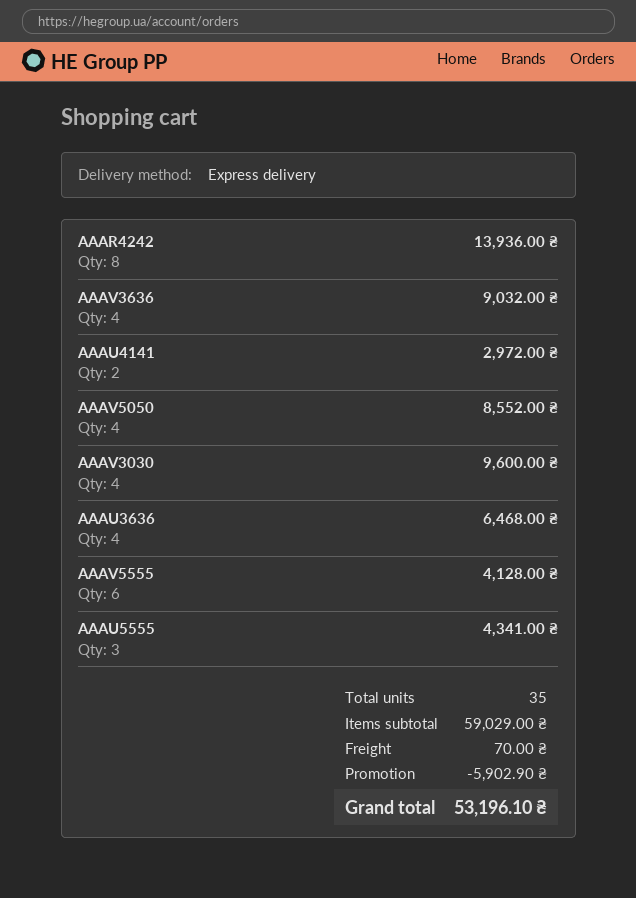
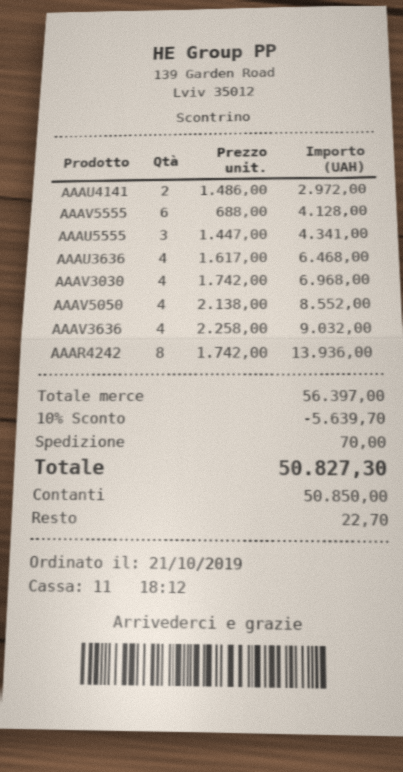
AAAV3030: 4 for 9600.00 -> 4 for 6968.00
subtotal: 59029.00 -> 56397.00
discount: 5902.90 -> 5639.70
total: 53196.10 -> 50827.30

